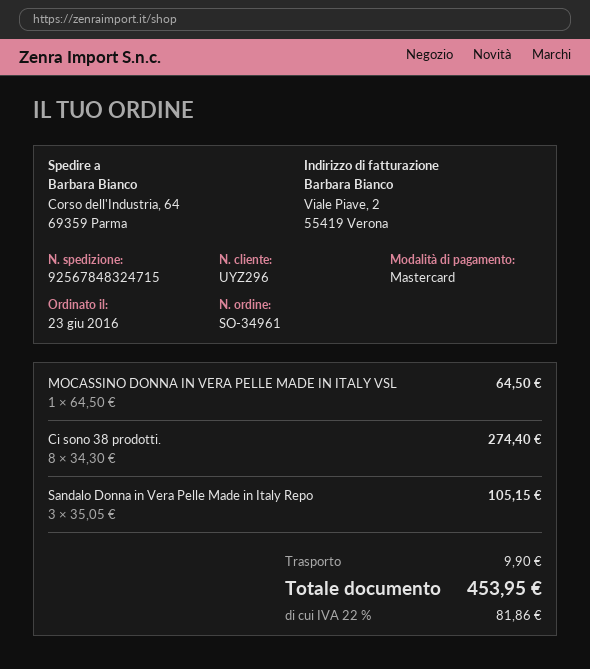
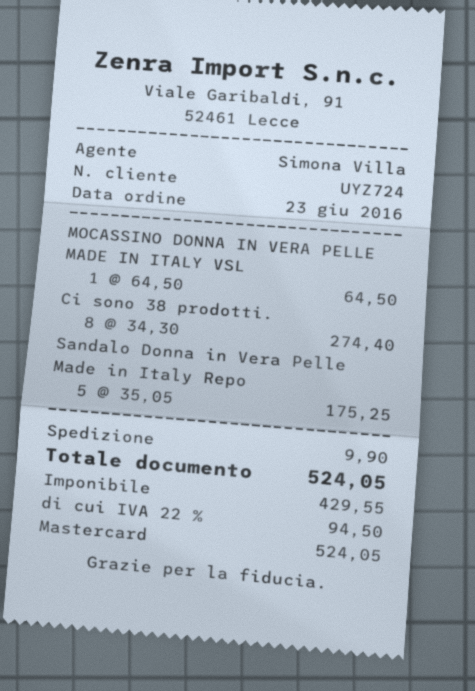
customer number: UYZ296 -> UYZ724
Sandalo Donna in Vera Pelle Made in Italy Repo: 3 x 35.05 = 105.15 -> 5 x 35.05 = 175.25
tax: 22% = 81.86 -> 22% = 94.50
total: 453.95 -> 524.05

